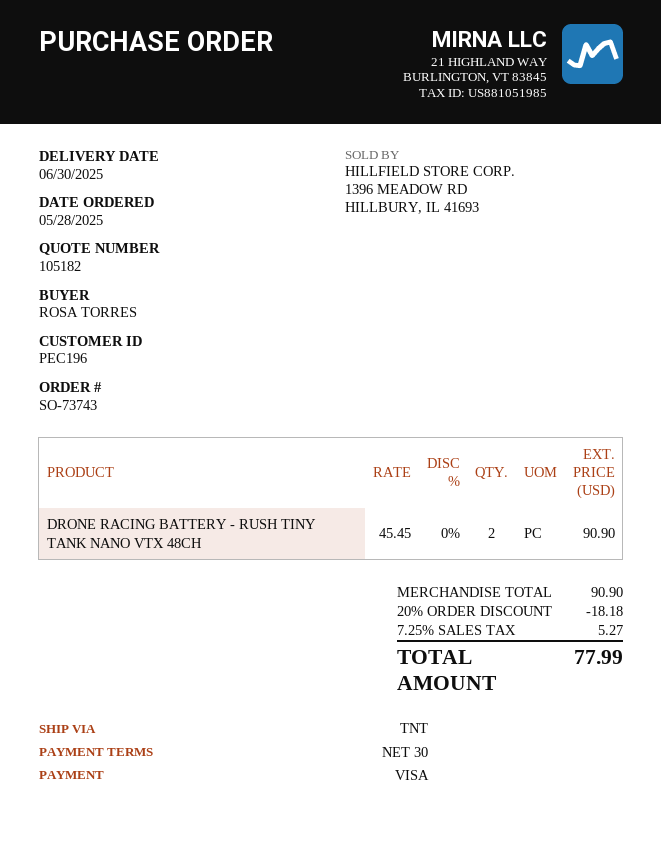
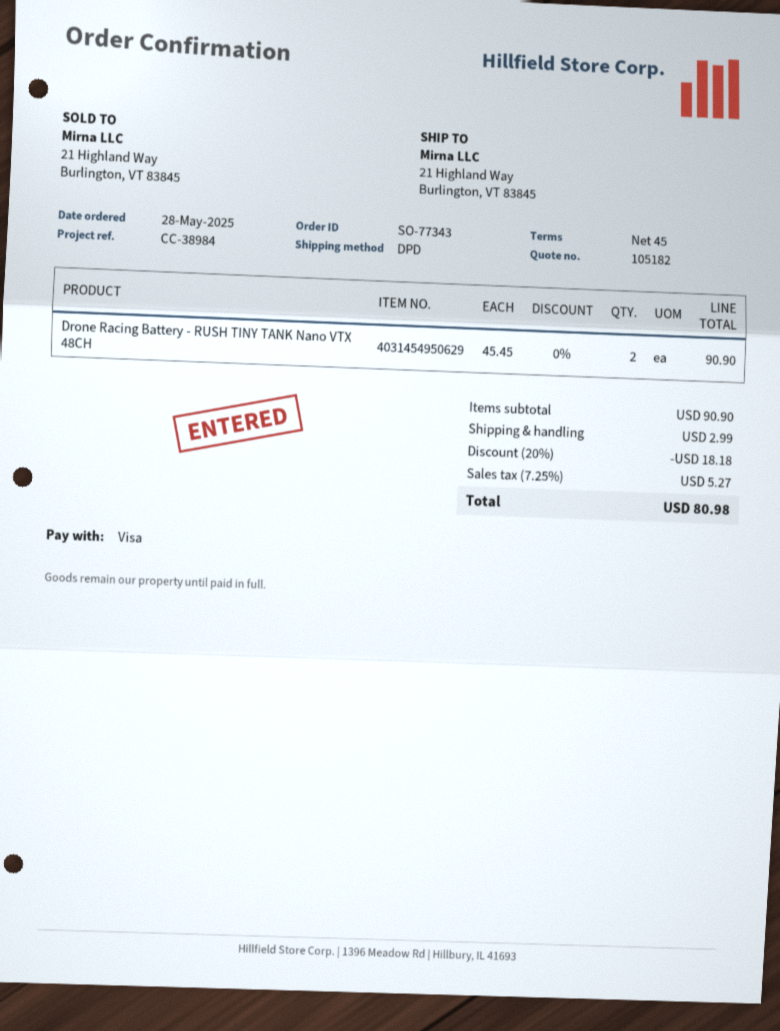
order number: SO-73743 -> SO-77343
payment terms: 30 days -> 45 days
shipping method: TNT -> DPD
shipping: none -> 2.99
total: 77.99 -> 80.98

